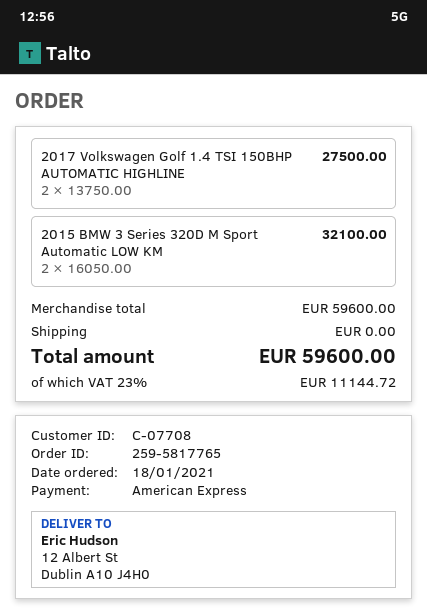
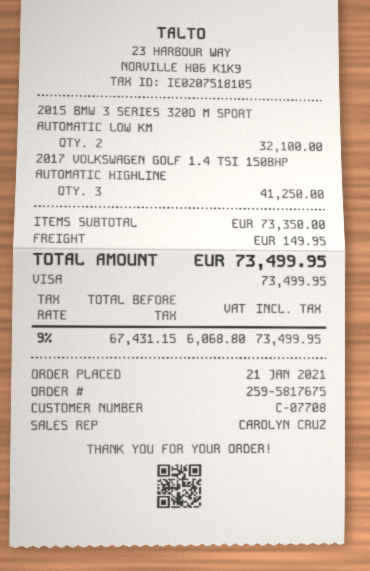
order number: 259-5817765 -> 259-5817675
order date: 2021-01-18 -> 2021-01-21
payment method: American Express -> Visa
2017 Volkswagen Golf 1.4 TSI 150BHP AUTOMATIC HIGHLINE: 2 for 27500.00 -> 3 for 41250.00
subtotal: 59600.00 -> 73350.00
shipping: 0.00 -> 149.95
tax: 23% = 11144.72 -> 9% = 6068.80
total: 59600.00 -> 73499.95

